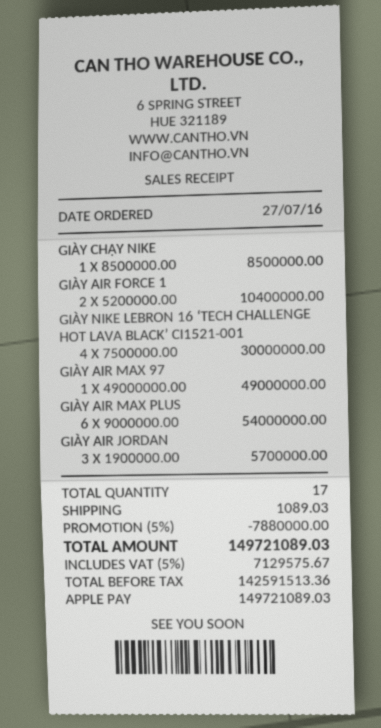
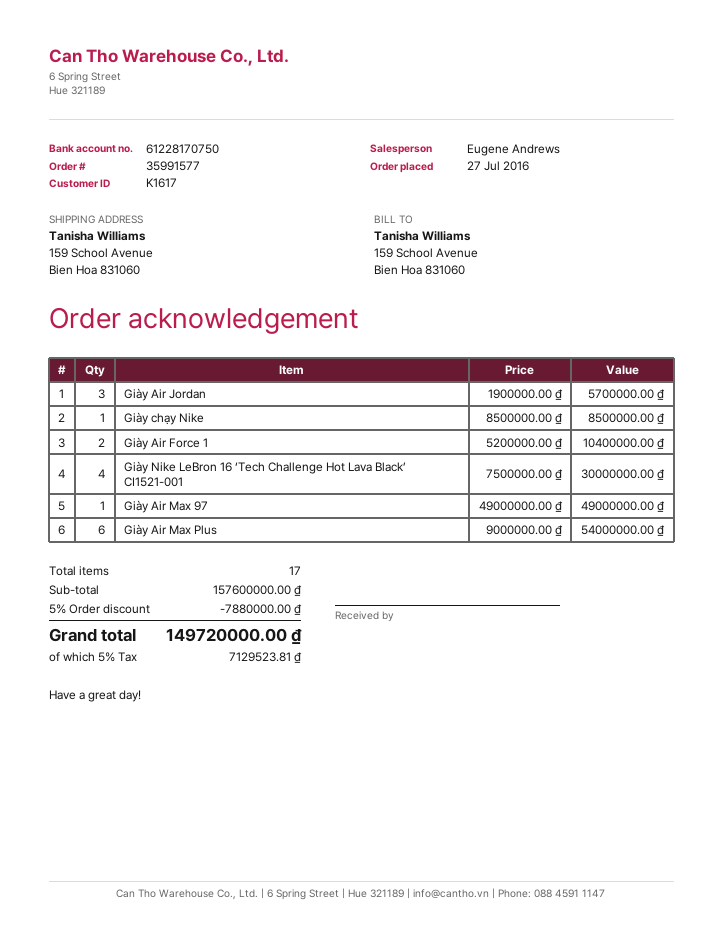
shipping: 1089.03 -> none
tax: 5% = 7129575.67 -> 5% = 7129523.81
total: 149721089.03 -> 149720000.00

